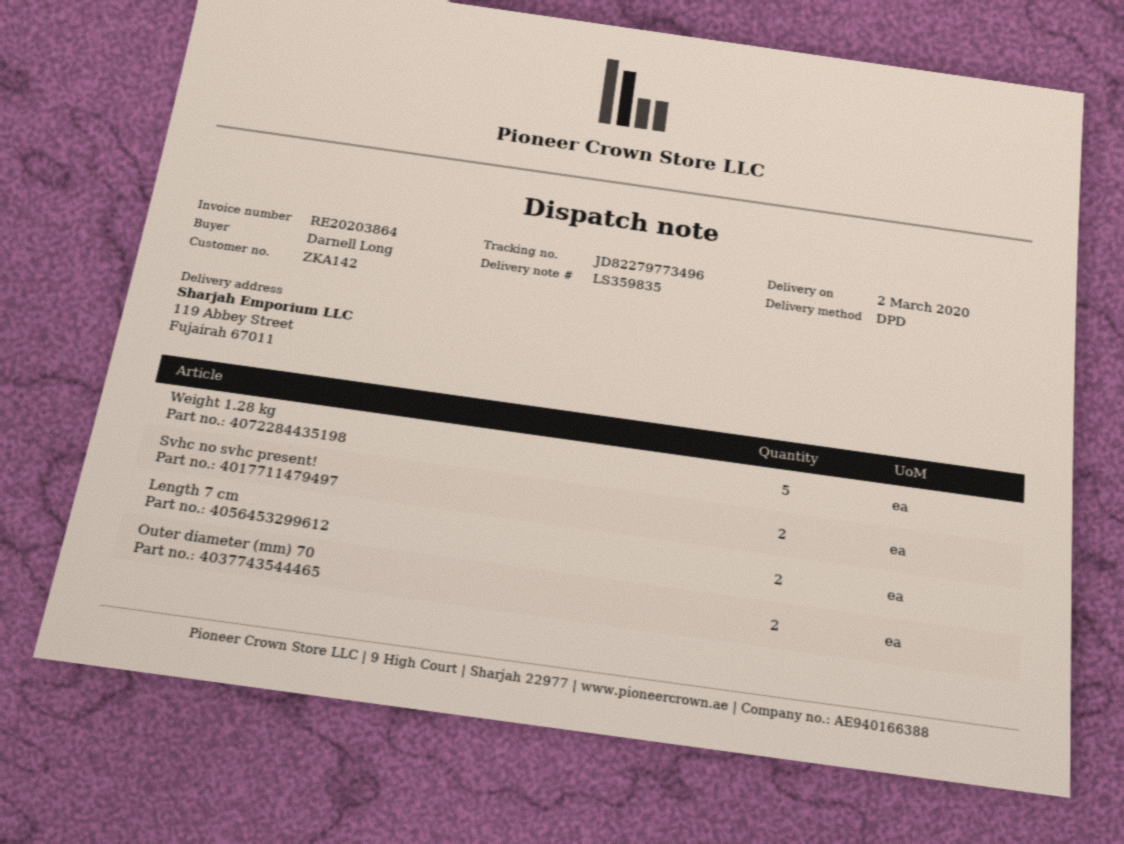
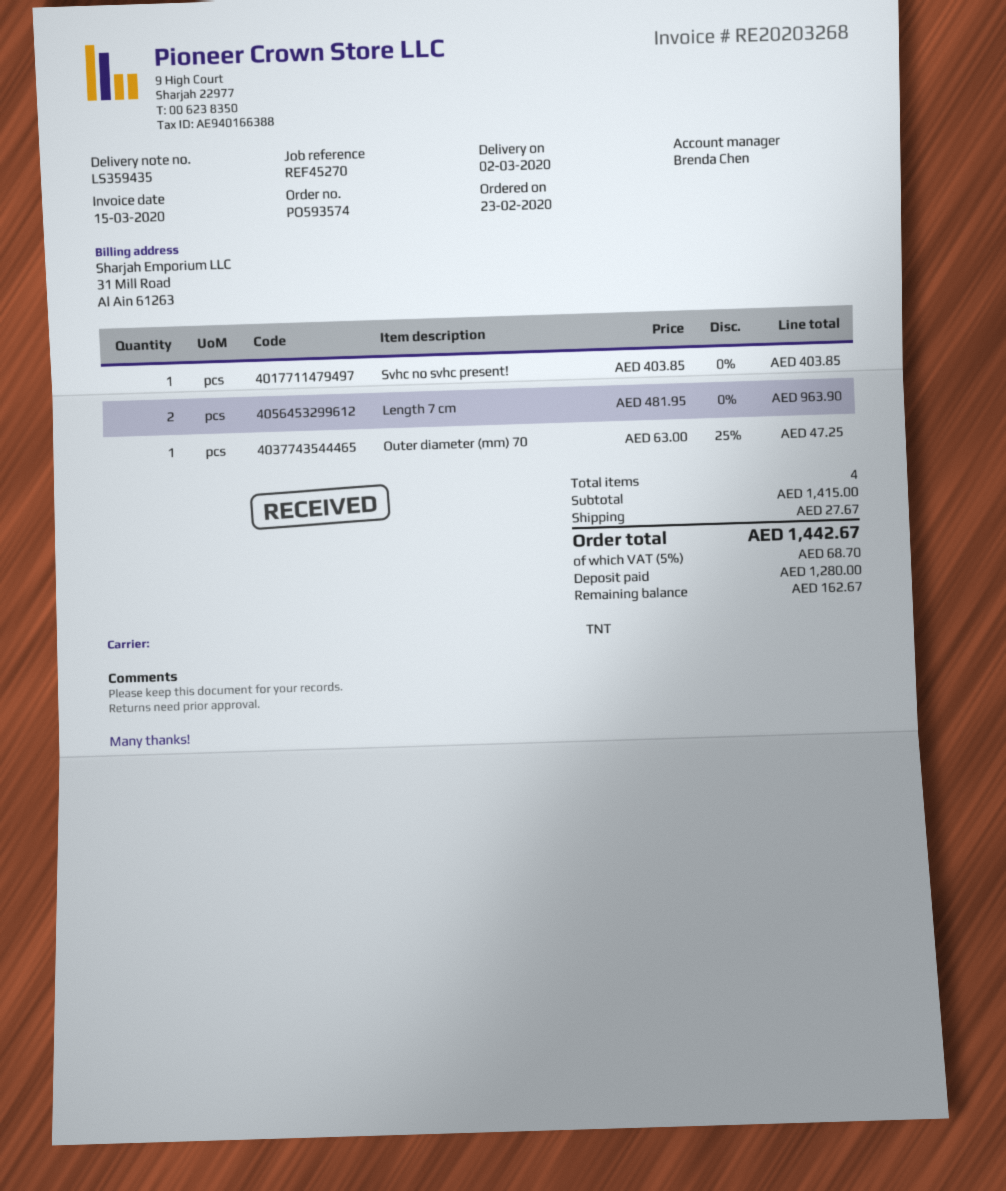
delivery note number: LS359835 -> LS359435
invoice number: RE20203864 -> RE20203268
shipping method: DPD -> TNT
Weight 1.28 kg: 5 -> none
Svhc no svhc present!: 2 -> 1
Outer diameter (mm) 70: 2 -> 1

